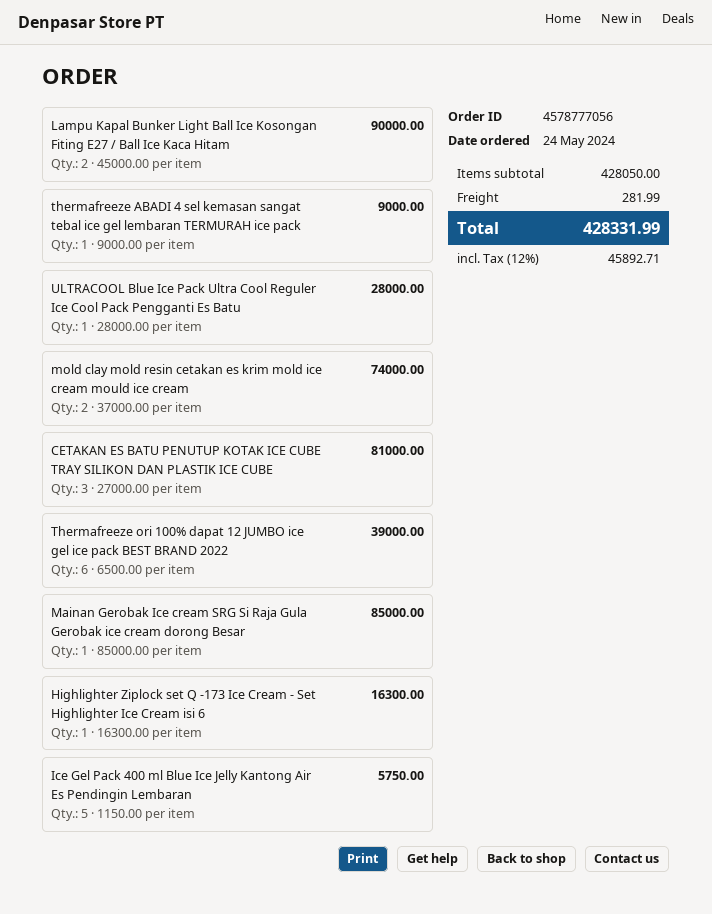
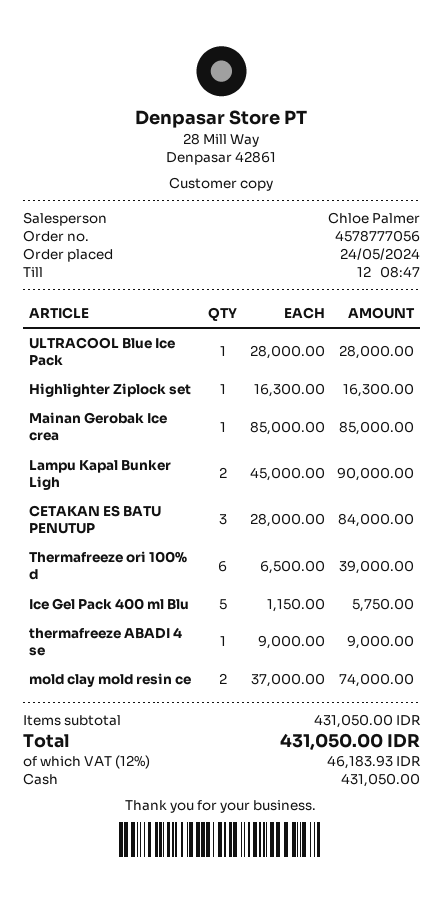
CETAKAN ES BATU PENUTUP KOTAK ICE CUBE TRAY SILIKON DAN PLASTIK ICE CUBE: 3 x 27000.00 = 81000.00 -> 3 x 28000.00 = 84000.00
subtotal: 428050.00 -> 431050.00
shipping: 281.99 -> none
tax: 12% = 45892.71 -> 12% = 46183.93
total: 428331.99 -> 431050.00

